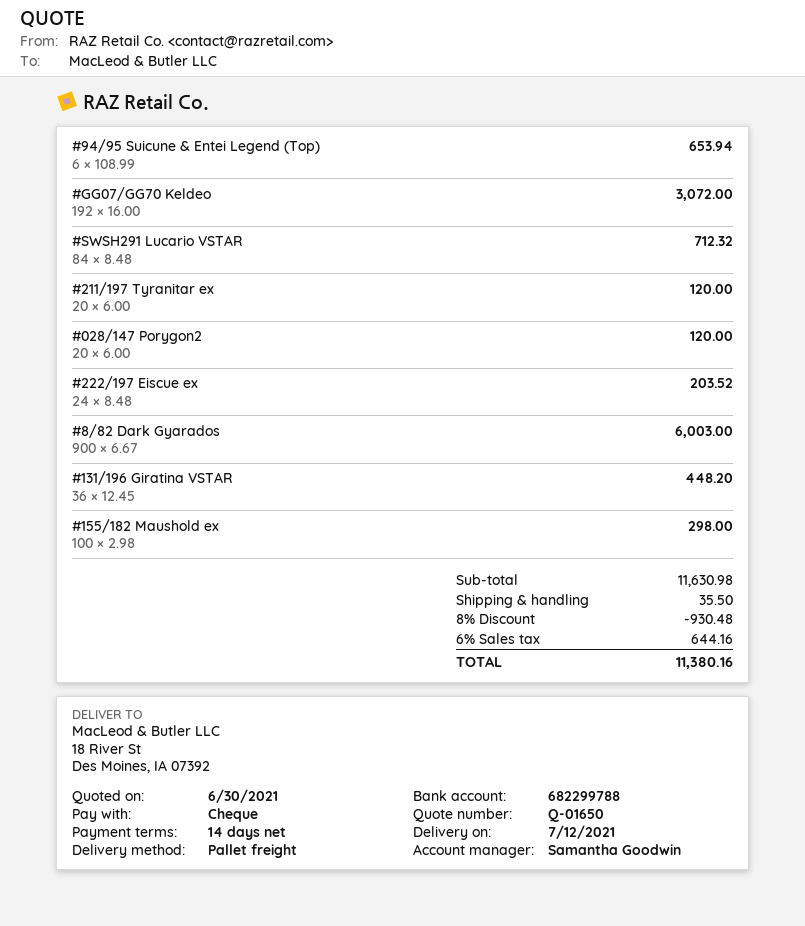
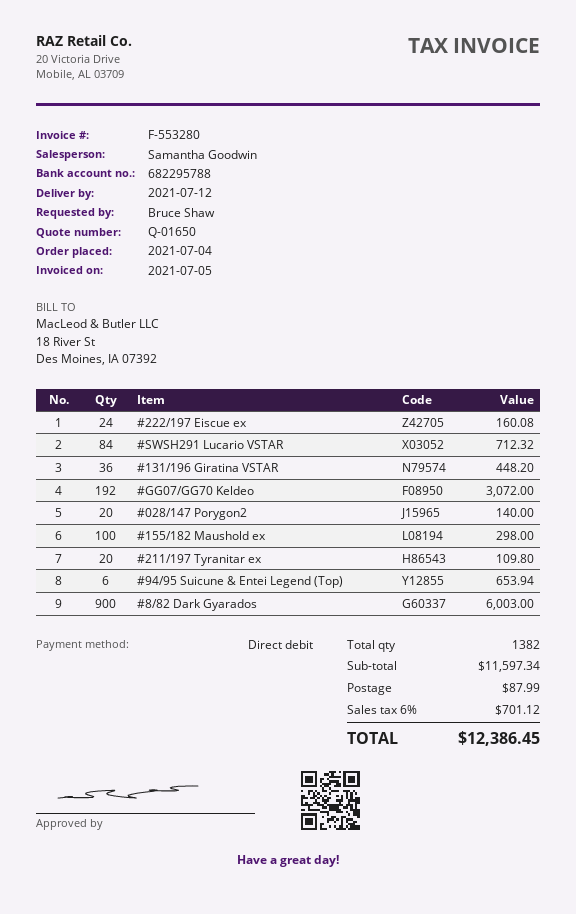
payment method: cheque -> direct debit
bank account: 682299788 -> 682295788
#211/197 Tyranitar ex: 20 for 120.00 -> 20 for 109.80
#028/147 Porygon2: 20 for 120.00 -> 20 for 140.00
#222/197 Eiscue ex: 24 for 203.52 -> 24 for 160.08
subtotal: 11630.98 -> 11597.34
discount: 8% = 930.48 -> none
shipping: 35.50 -> 87.99
tax: 6% = 644.16 -> 6% = 701.12
total: 11380.16 -> 12386.45

